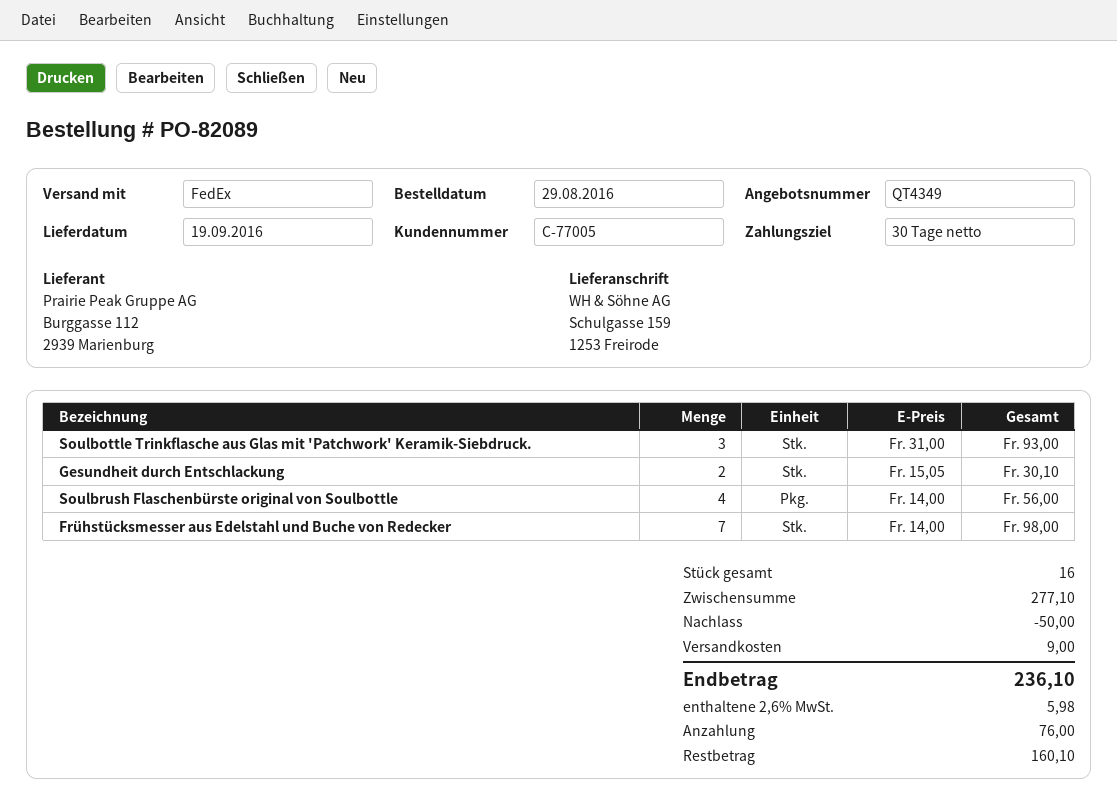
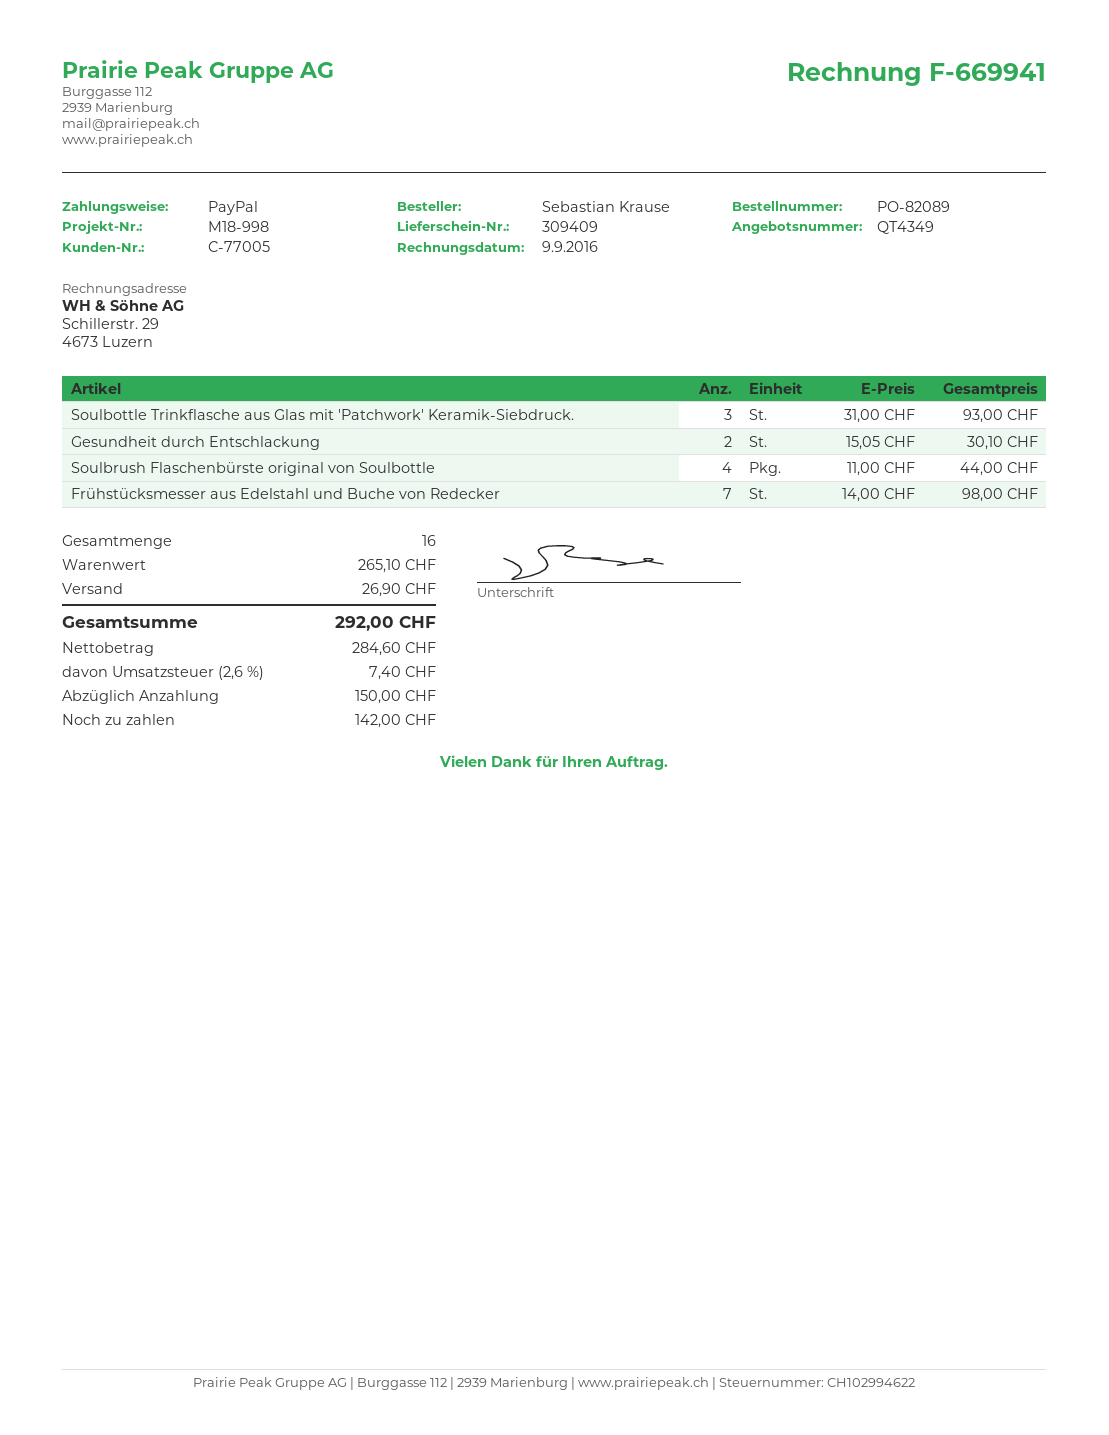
Soulbrush Flaschenbürste original von Soulbottle: 4 x 14.00 = 56.00 -> 4 x 11.00 = 44.00
subtotal: 277.10 -> 265.10
discount: 50.00 -> none
shipping: 9.00 -> 26.90
tax: 2.6% = 5.98 -> 2.6% = 7.40
total: 236.10 -> 292.00
deposit: 76.00 -> 150.00
balance: 160.10 -> 142.00

